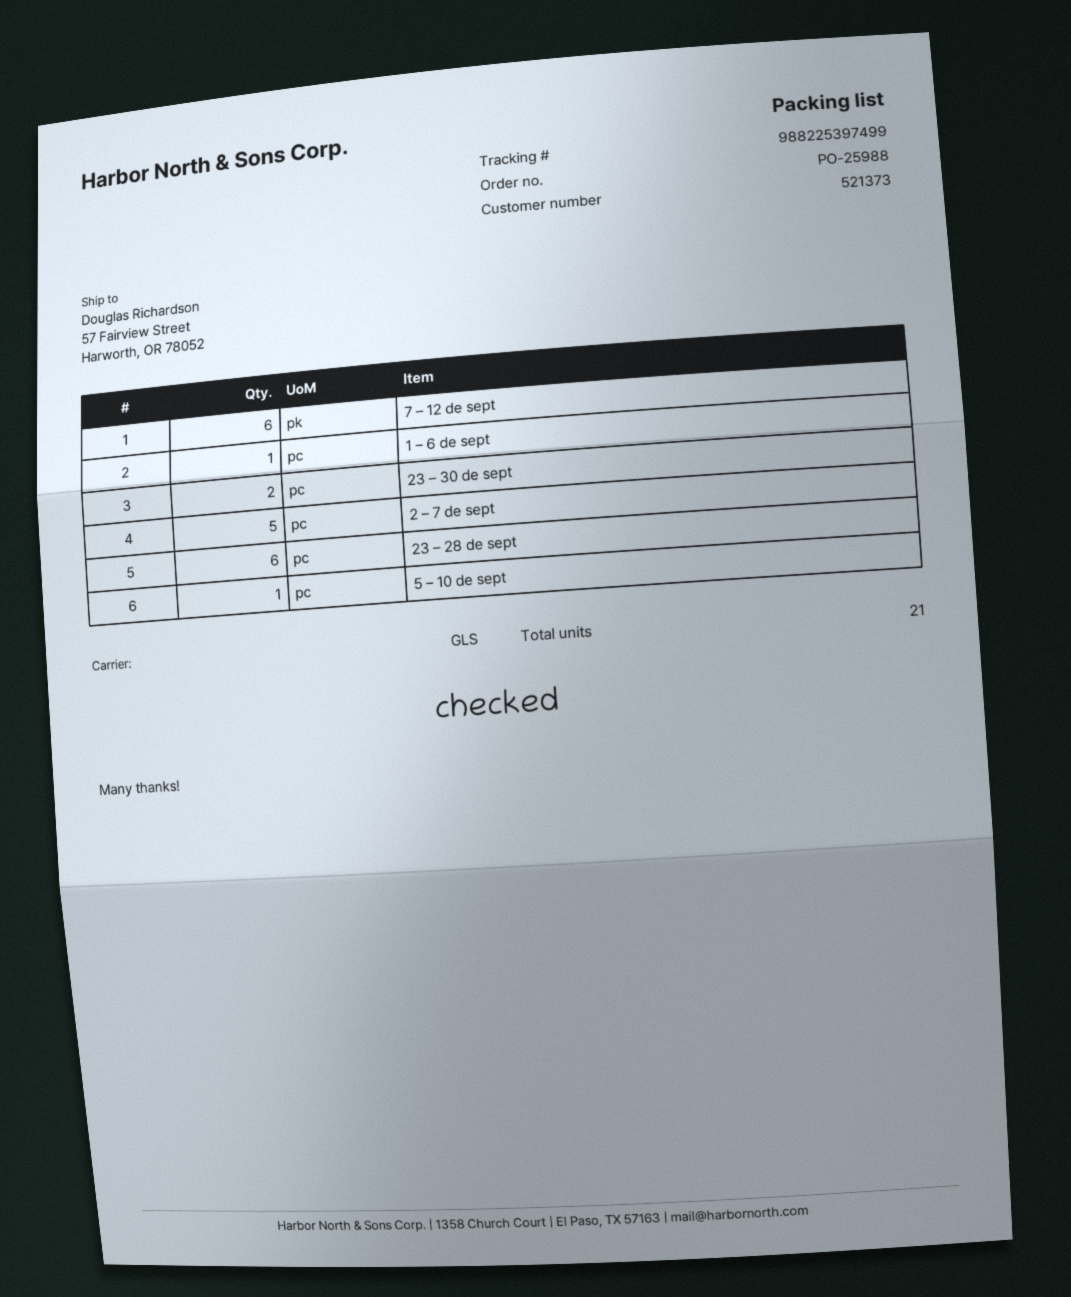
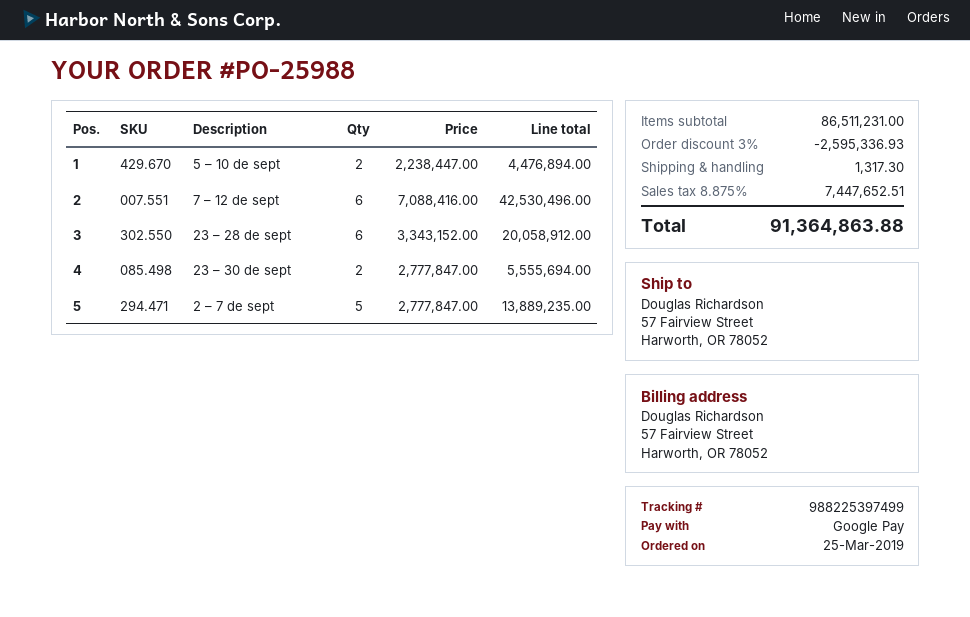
1 – 6 de sept: 1 -> none
5 – 10 de sept: 1 -> 2

